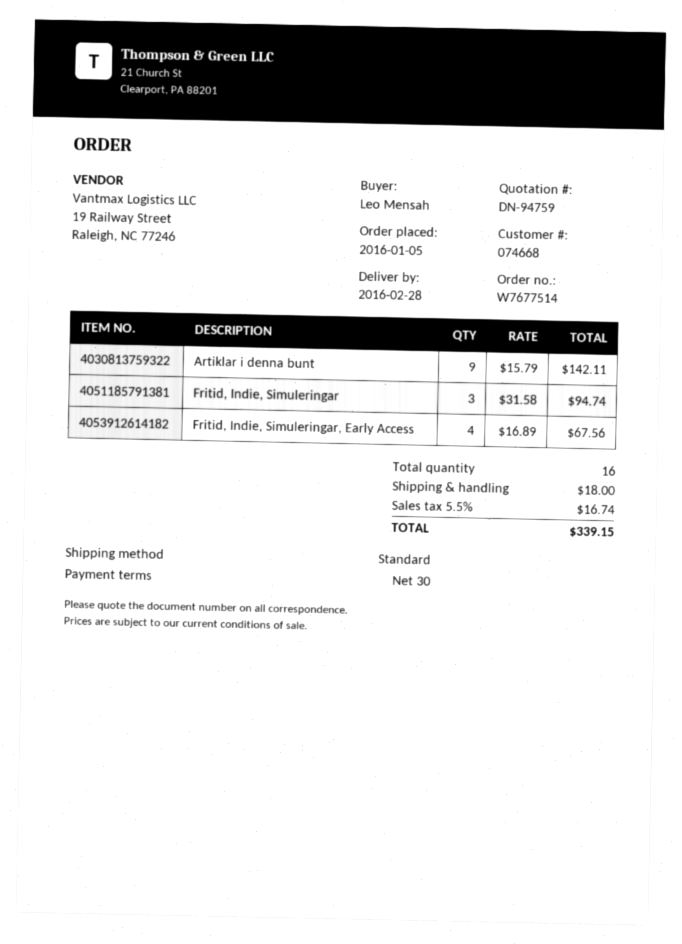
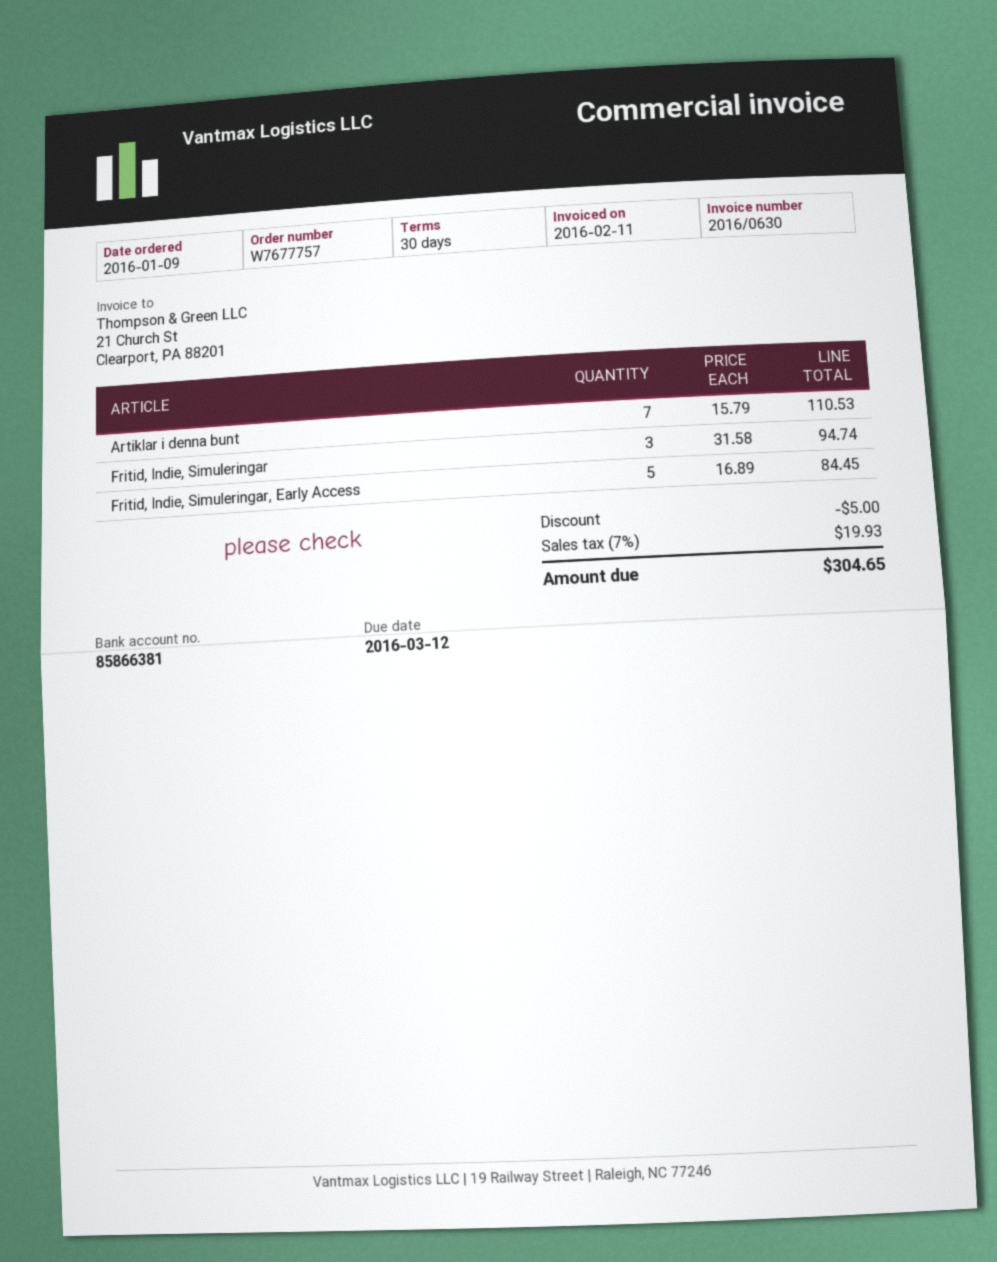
order number: W7677514 -> W7677757
order date: 2016-01-05 -> 2016-01-09
Artiklar i denna bunt: 9 x 15.79 = 142.11 -> 7 x 15.79 = 110.53
Fritid, Indie, Simuleringar, Early Access: 4 x 16.89 = 67.56 -> 5 x 16.89 = 84.45
discount: none -> 5.00
shipping: 18.00 -> none
tax: 5.5% = 16.74 -> 7% = 19.93
total: 339.15 -> 304.65

